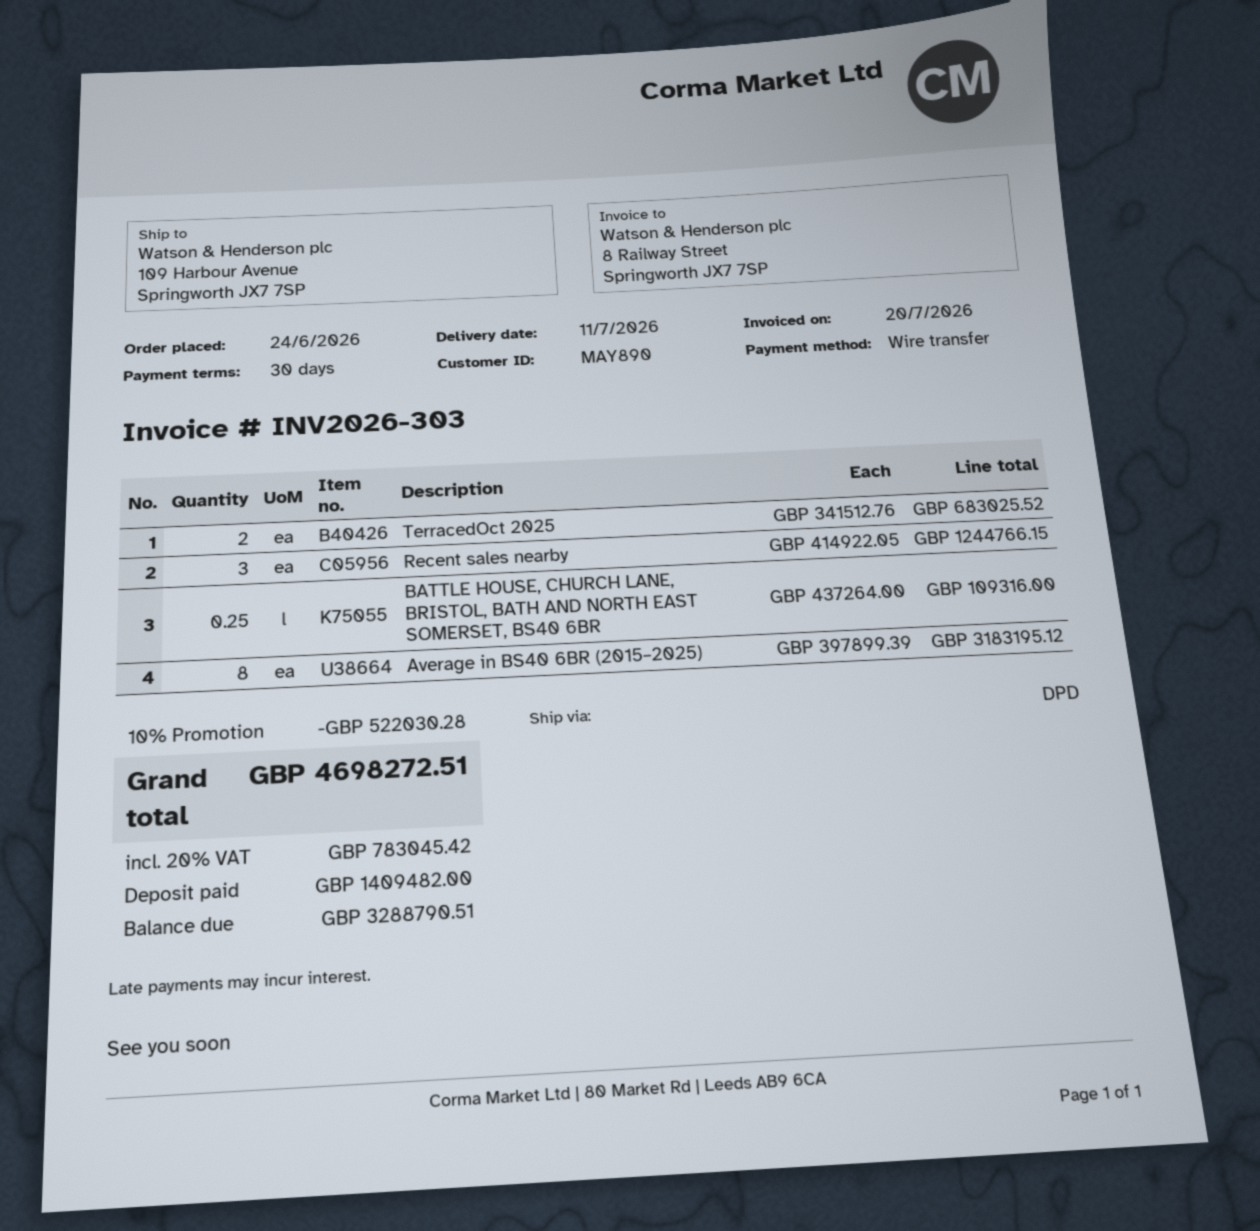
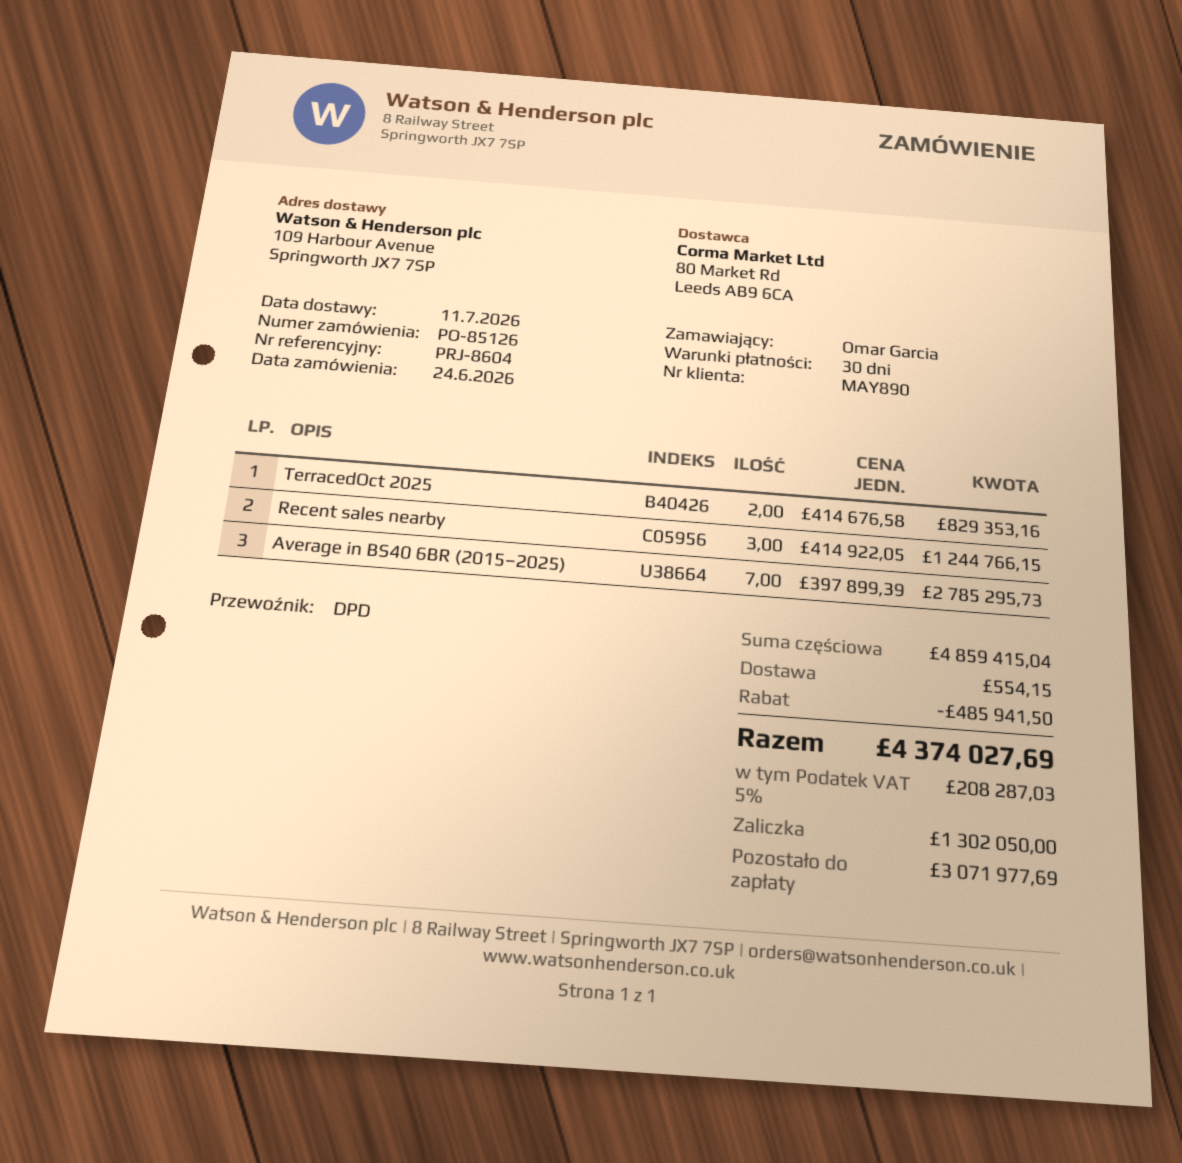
TerracedOct 2025: 2 x 341512.76 = 683025.52 -> 2 x 414676.58 = 829353.16
BATTLE HOUSE, CHURCH LANE, BRISTOL, BATH AND NORTH EAST SOMERSET, BS40 6BR: 0.25 x 437264.00 = 109316.00 -> none
Average in BS40 6BR (2015–2025): 8 x 397899.39 = 3183195.12 -> 7 x 397899.39 = 2785295.73
discount: 522030.28 -> 485941.50
shipping: none -> 554.15
tax: 20% = 783045.42 -> 5% = 208287.03
total: 4698272.51 -> 4374027.69
deposit: 1409482.00 -> 1302050.00
balance: 3288790.51 -> 3071977.69

